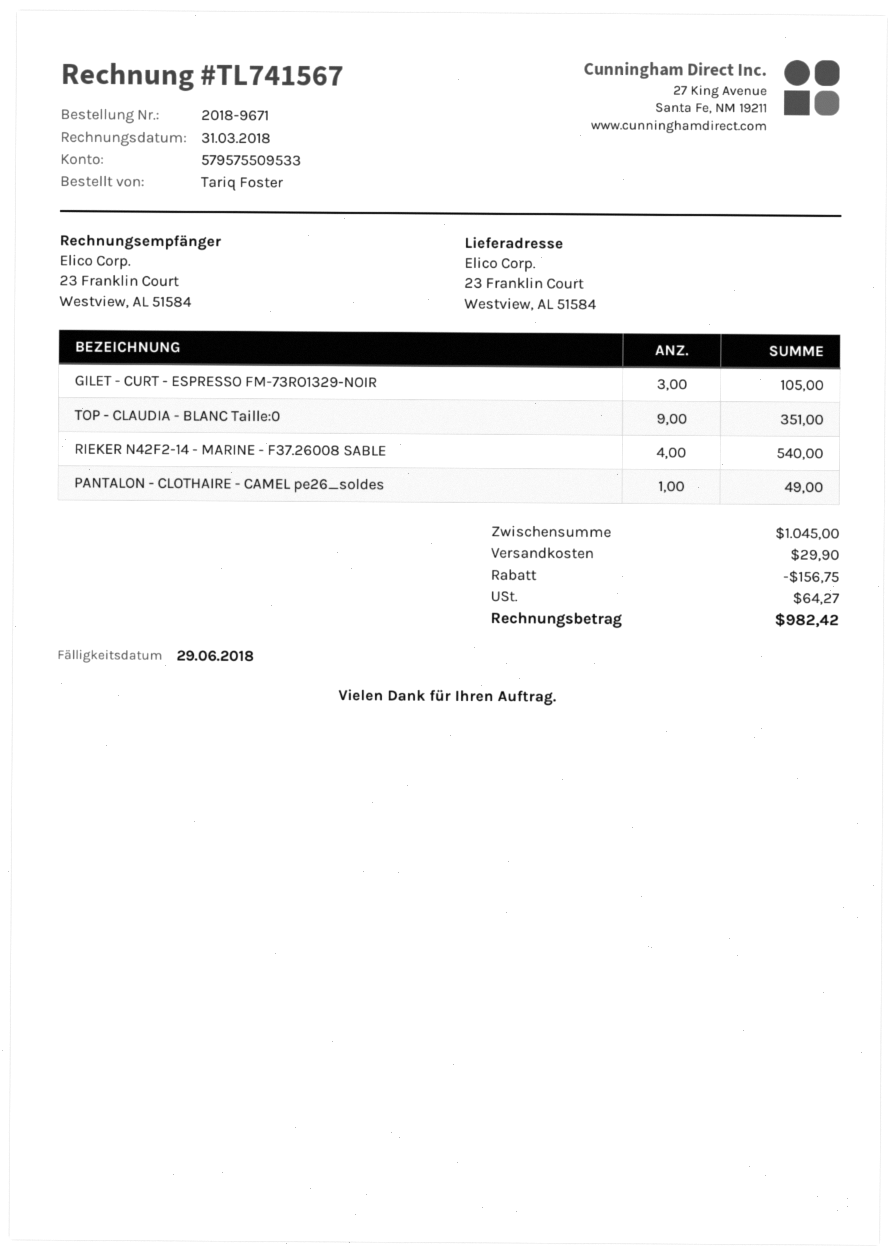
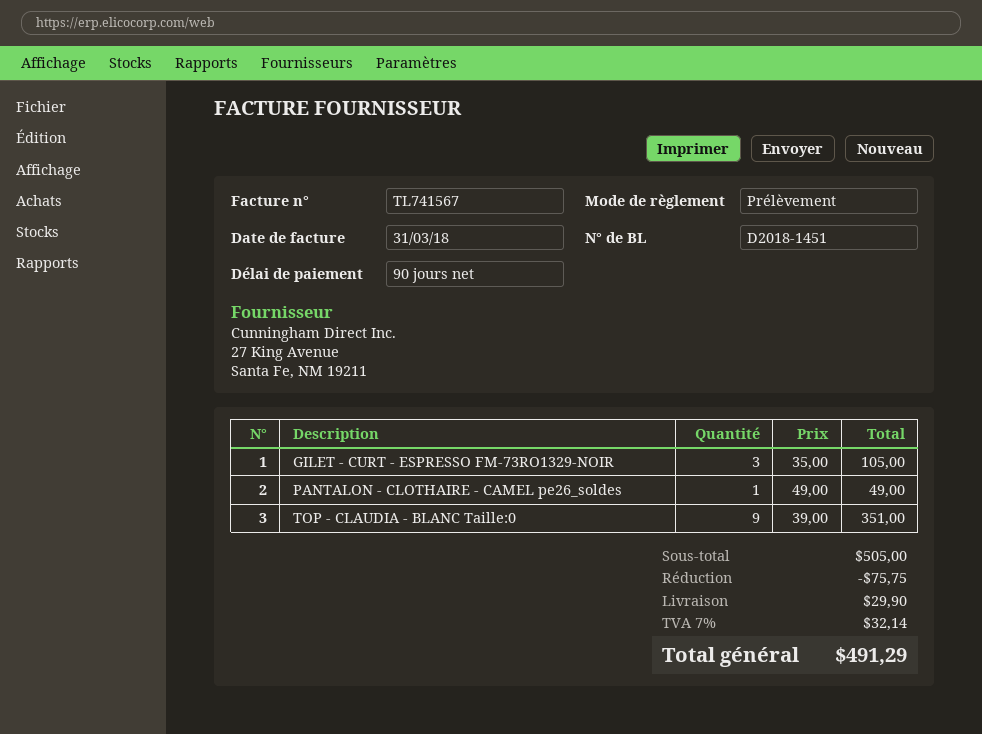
RIEKER N42F2-14 - MARINE - F37.26008 SABLE: 4 for 540.00 -> none
subtotal: 1045.00 -> 505.00
discount: 156.75 -> 75.75
tax: 64.27 -> 32.14
total: 982.42 -> 491.29

